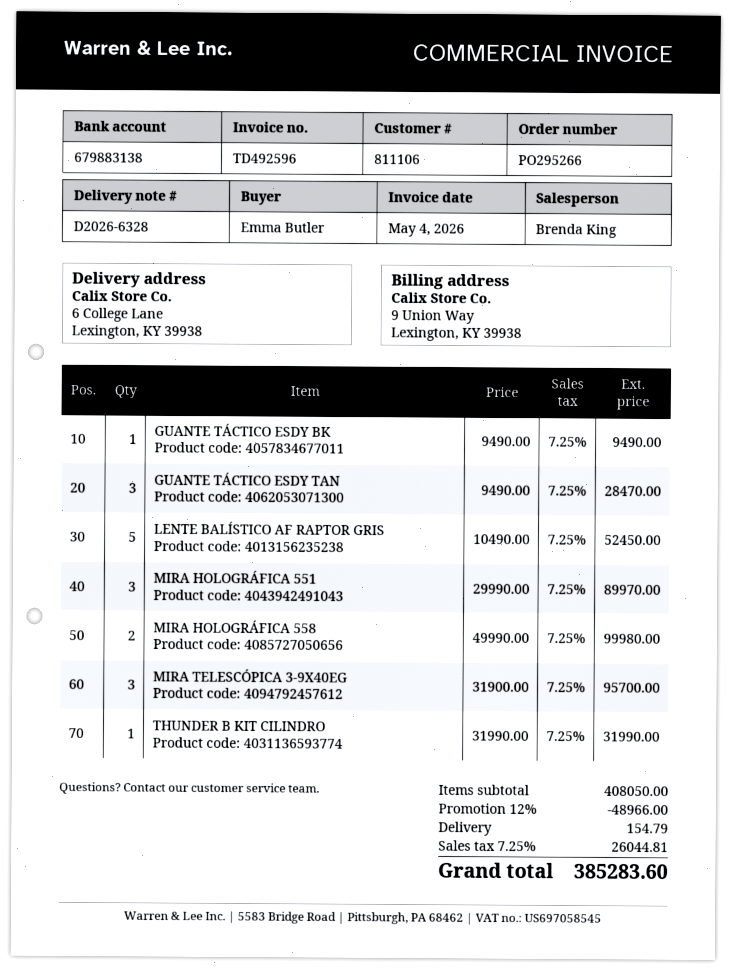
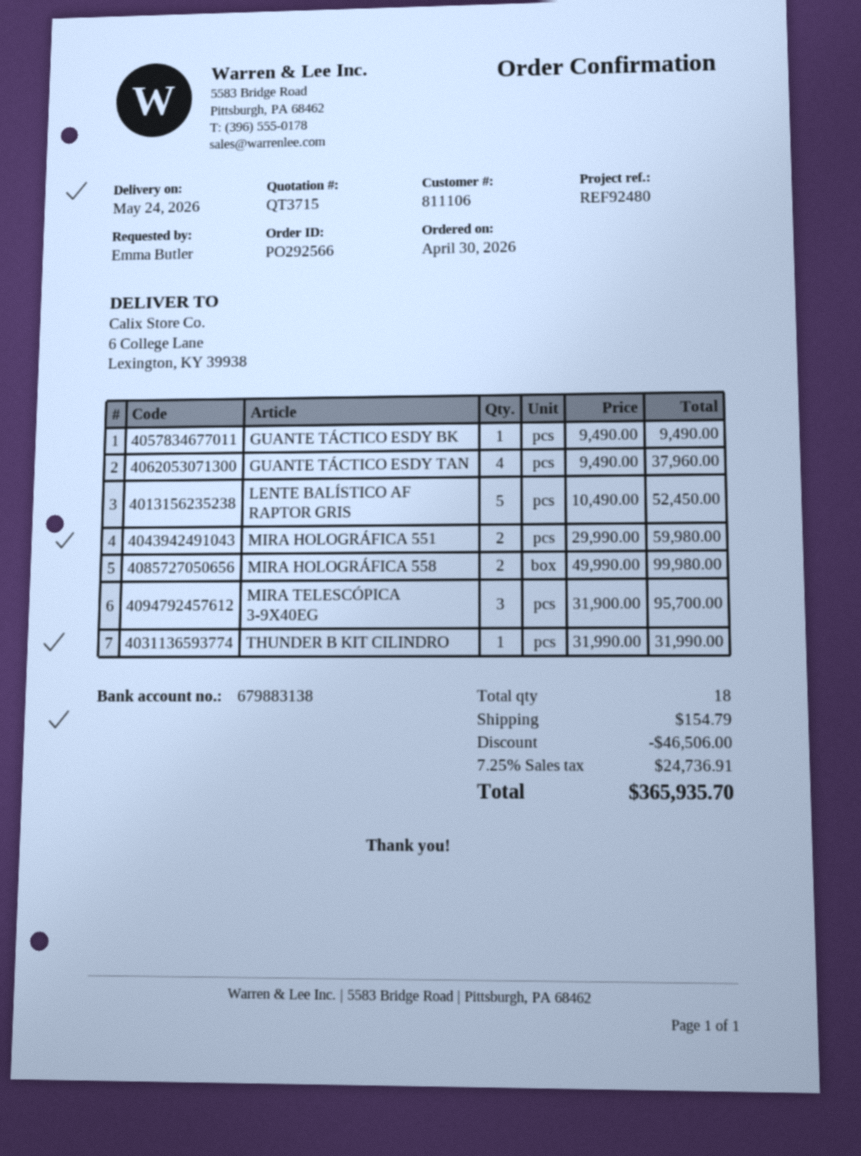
order number: PO295266 -> PO292566
GUANTE TÁCTICO ESDY TAN: 3 x 9490.00 = 28470.00 -> 4 x 9490.00 = 37960.00
MIRA HOLOGRÁFICA 551: 3 x 29990.00 = 89970.00 -> 2 x 29990.00 = 59980.00
discount: 48966.00 -> 46506.00
tax: 7.25% = 26044.81 -> 7.25% = 24736.91
total: 385283.60 -> 365935.70

